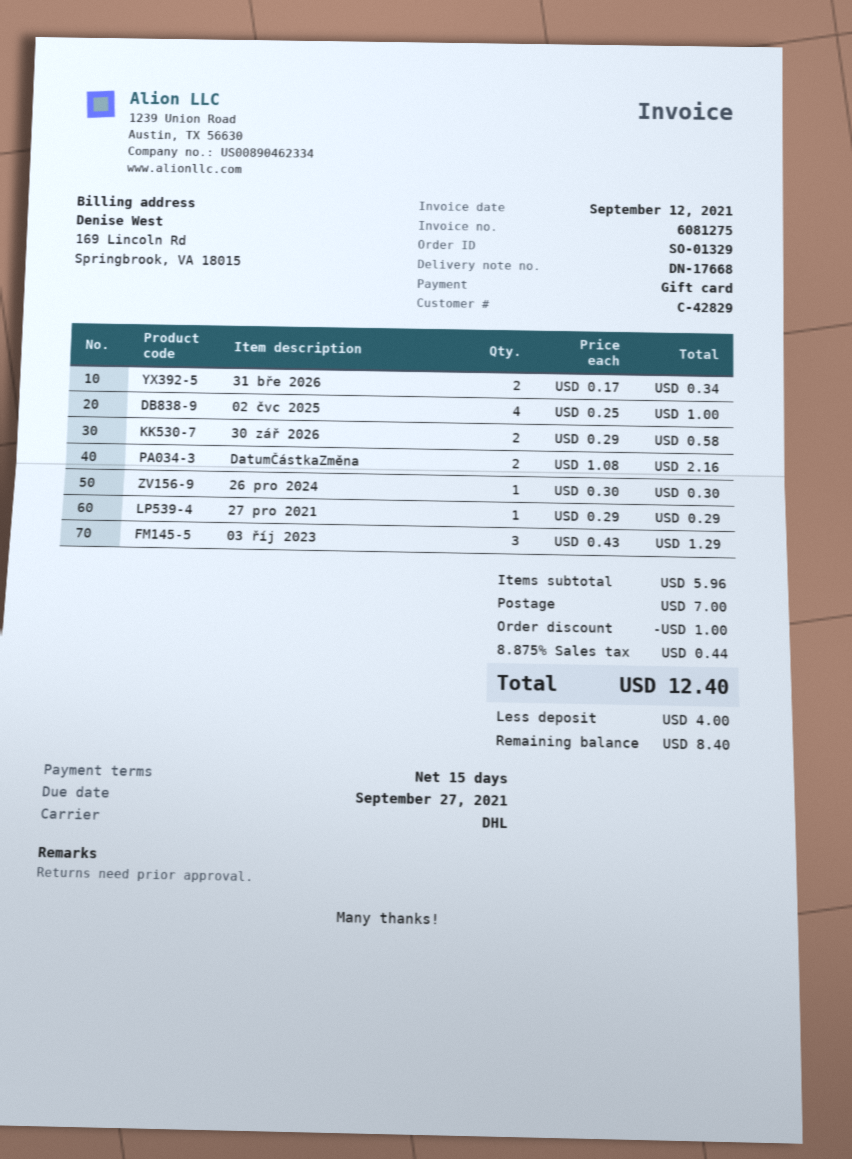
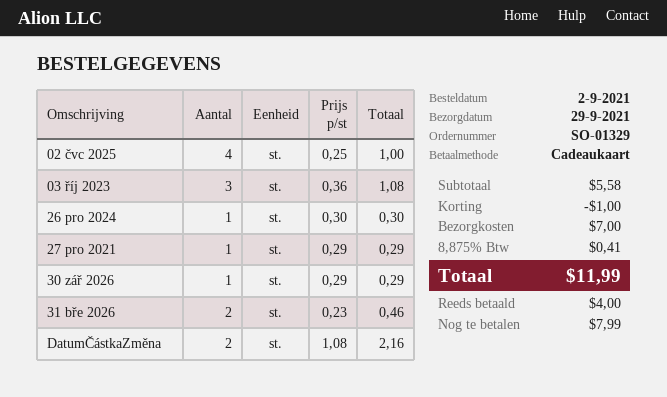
31 bře 2026: 2 x 0.17 = 0.34 -> 2 x 0.23 = 0.46
30 zář 2026: 2 x 0.29 = 0.58 -> 1 x 0.29 = 0.29
03 říj 2023: 3 x 0.43 = 1.29 -> 3 x 0.36 = 1.08
subtotal: 5.96 -> 5.58
tax: 8.875% = 0.44 -> 8.875% = 0.41
total: 12.40 -> 11.99
balance: 8.40 -> 7.99

